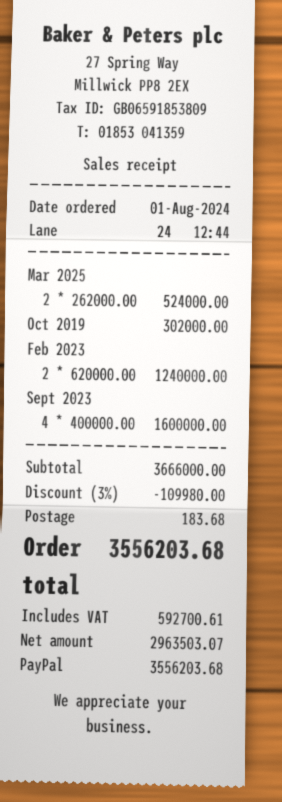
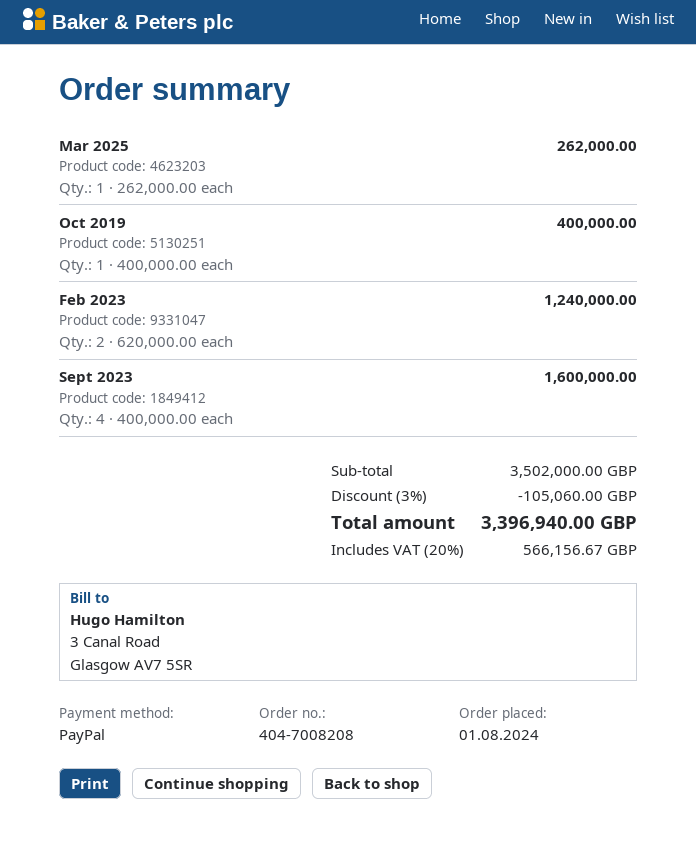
Mar 2025: 2 x 262000.00 = 524000.00 -> 1 x 262000.00 = 262000.00
Oct 2019: 1 x 302000.00 = 302000.00 -> 1 x 400000.00 = 400000.00
subtotal: 3666000.00 -> 3502000.00
discount: 3% = 109980.00 -> 3% = 105060.00
shipping: 183.68 -> none
tax: 592700.61 -> 566156.67
total: 3556203.68 -> 3396940.00

